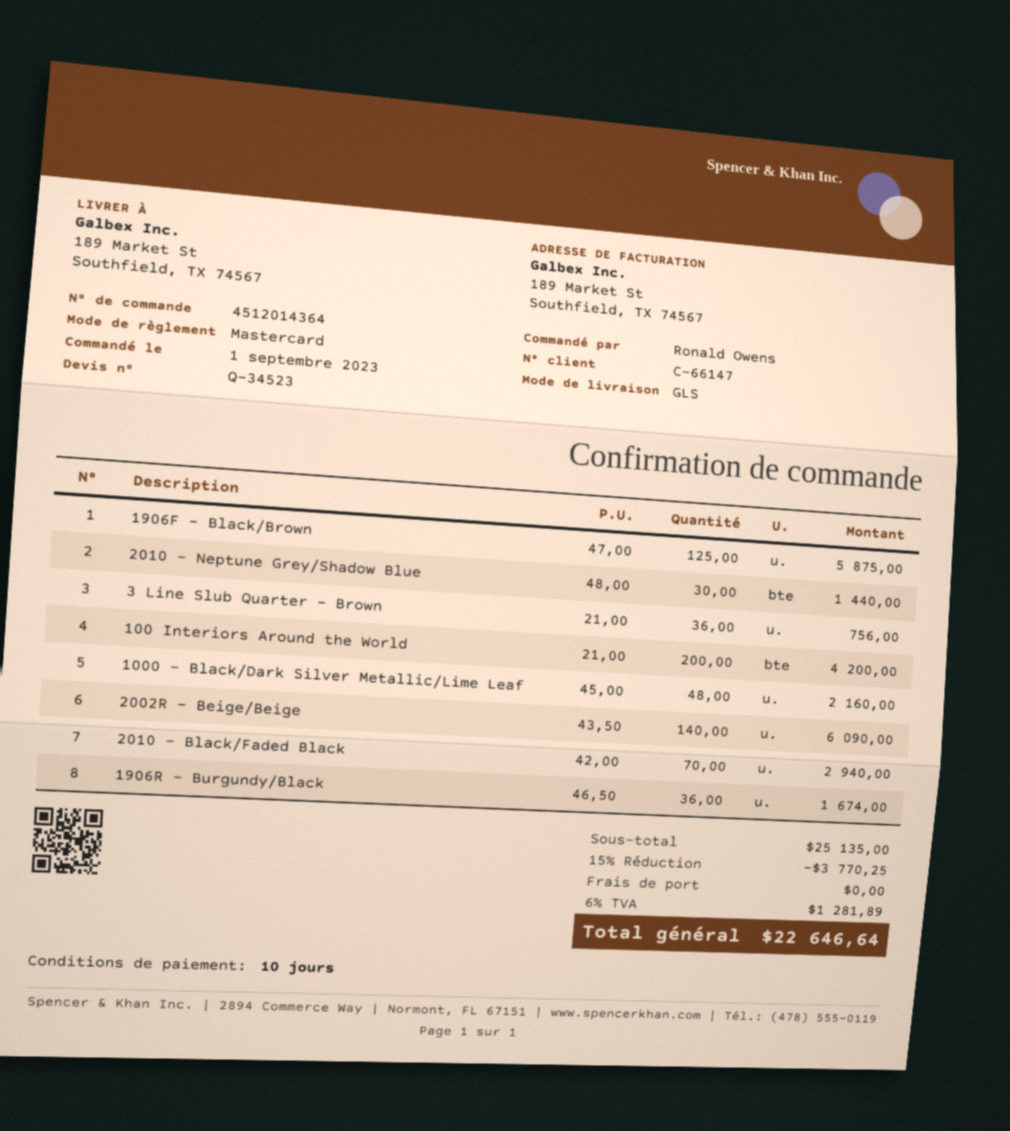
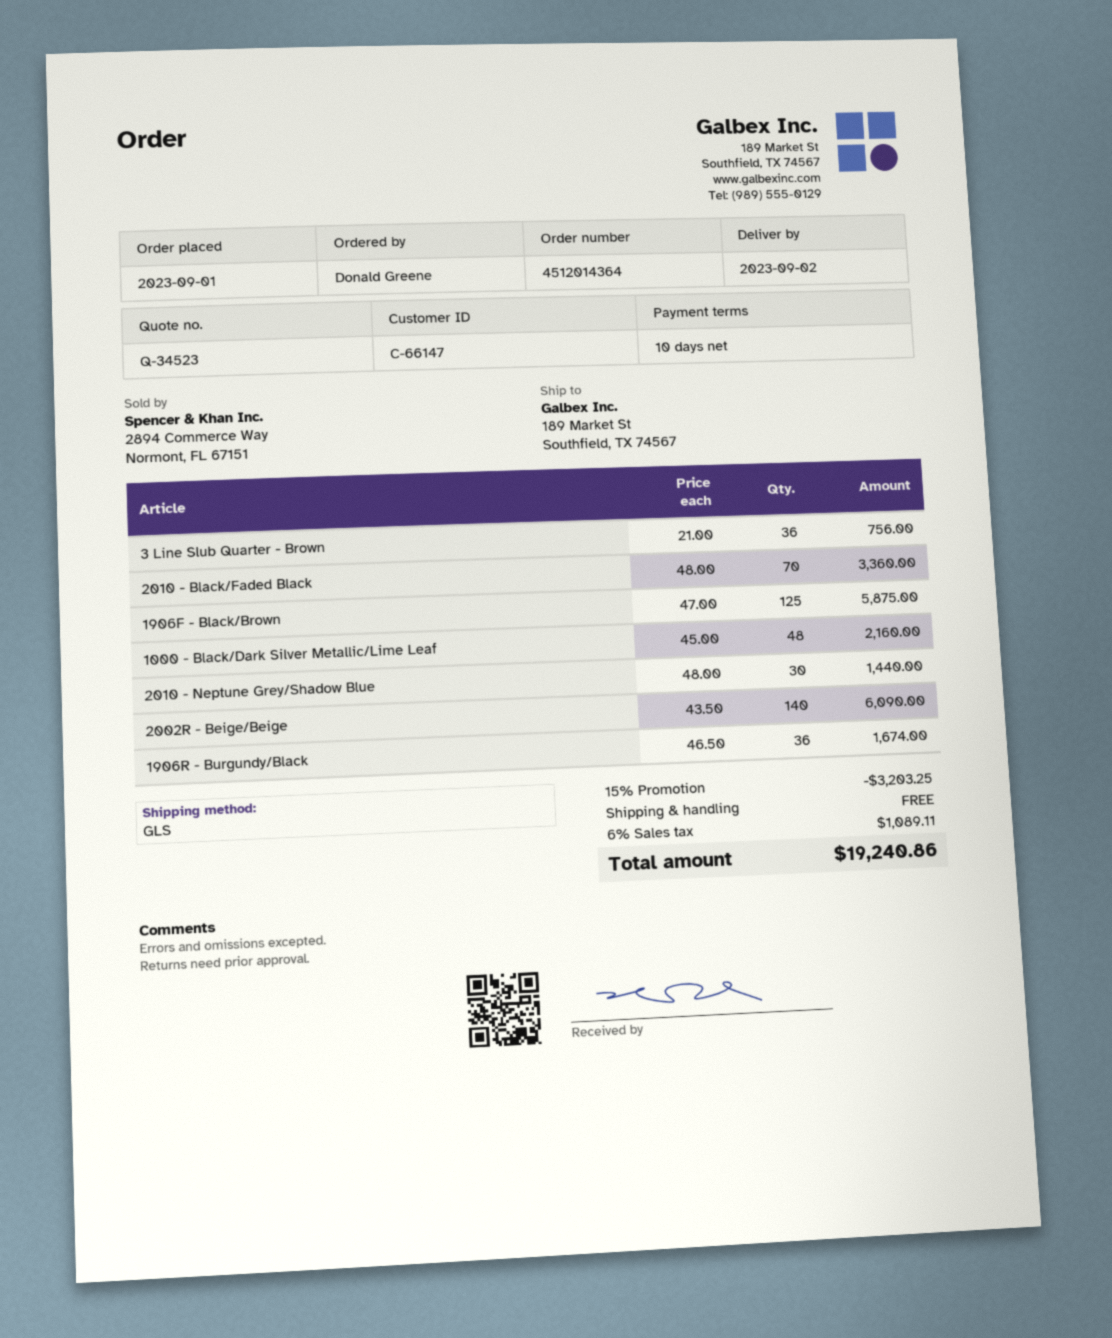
ordered by: Ronald Owens -> Donald Greene
100 Interiors Around the World: 200 x 21.00 = 4200.00 -> none
2010 - Black/Faded Black: 70 x 42.00 = 2940.00 -> 70 x 48.00 = 3360.00
discount: 15% = 3770.25 -> 15% = 3203.25
tax: 6% = 1281.89 -> 6% = 1089.11
total: 22646.64 -> 19240.86

